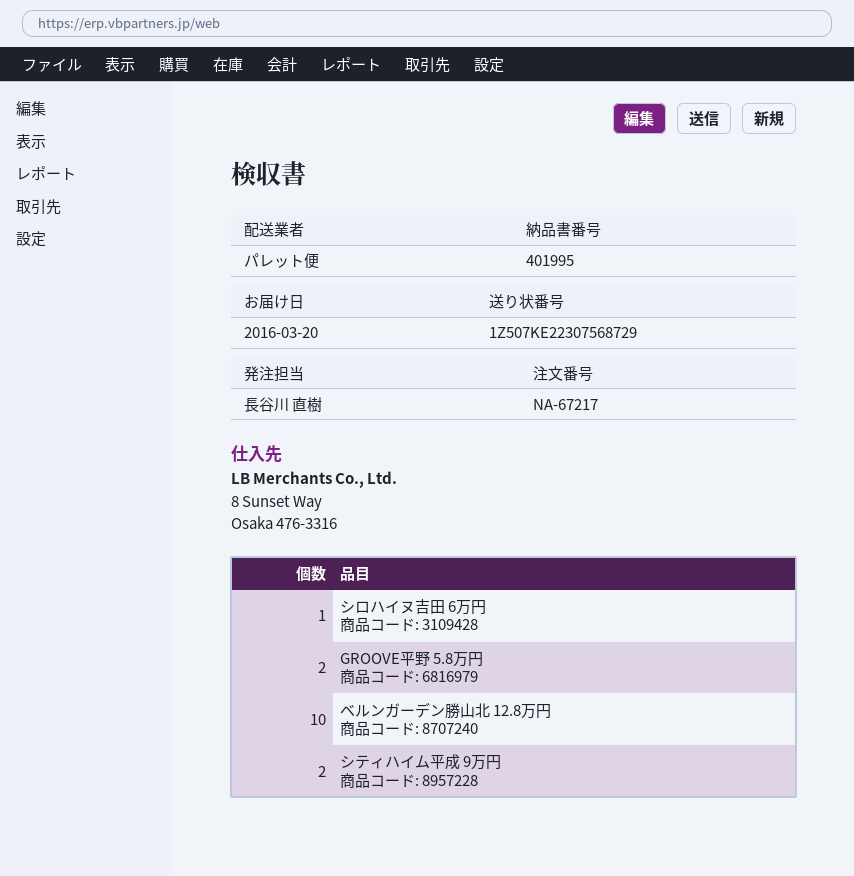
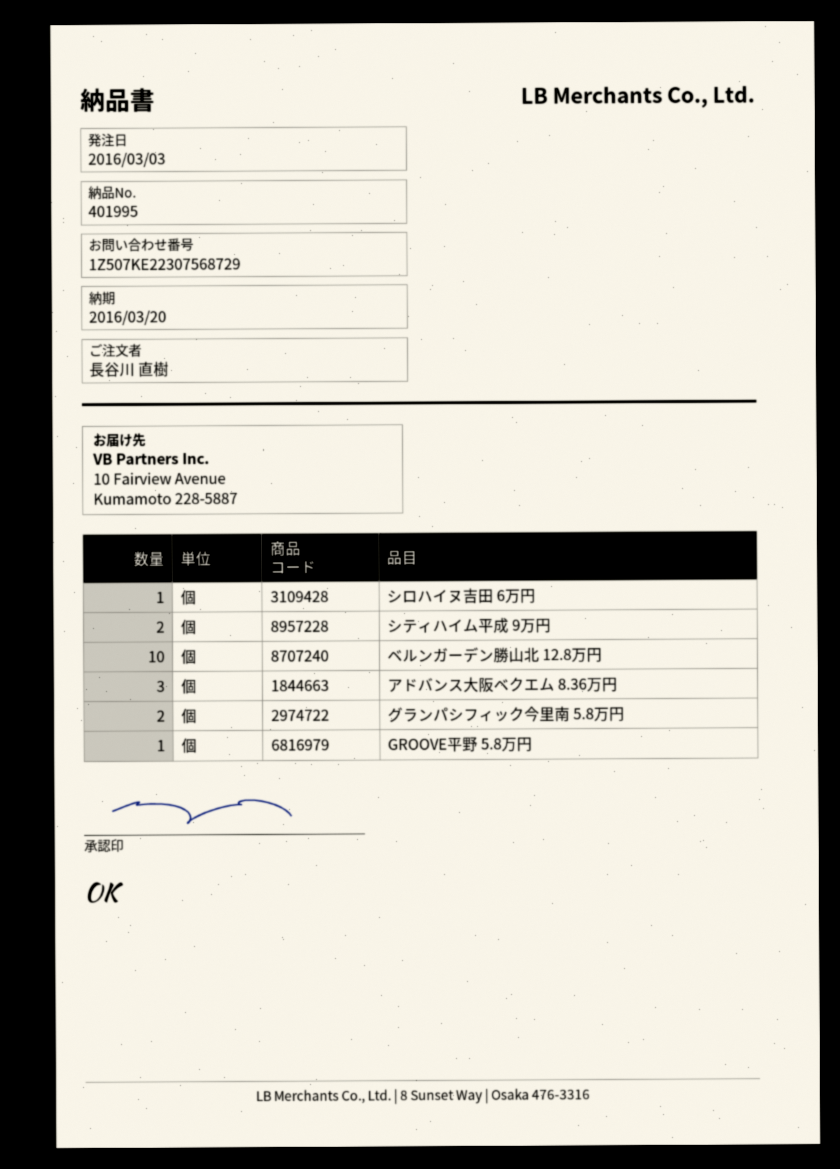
GROOVE平野 5.8万円: 2 -> 1
アドバンス大阪ベクエム 8.36万円: none -> 3
グランパシフィック今里南 5.8万円: none -> 2

